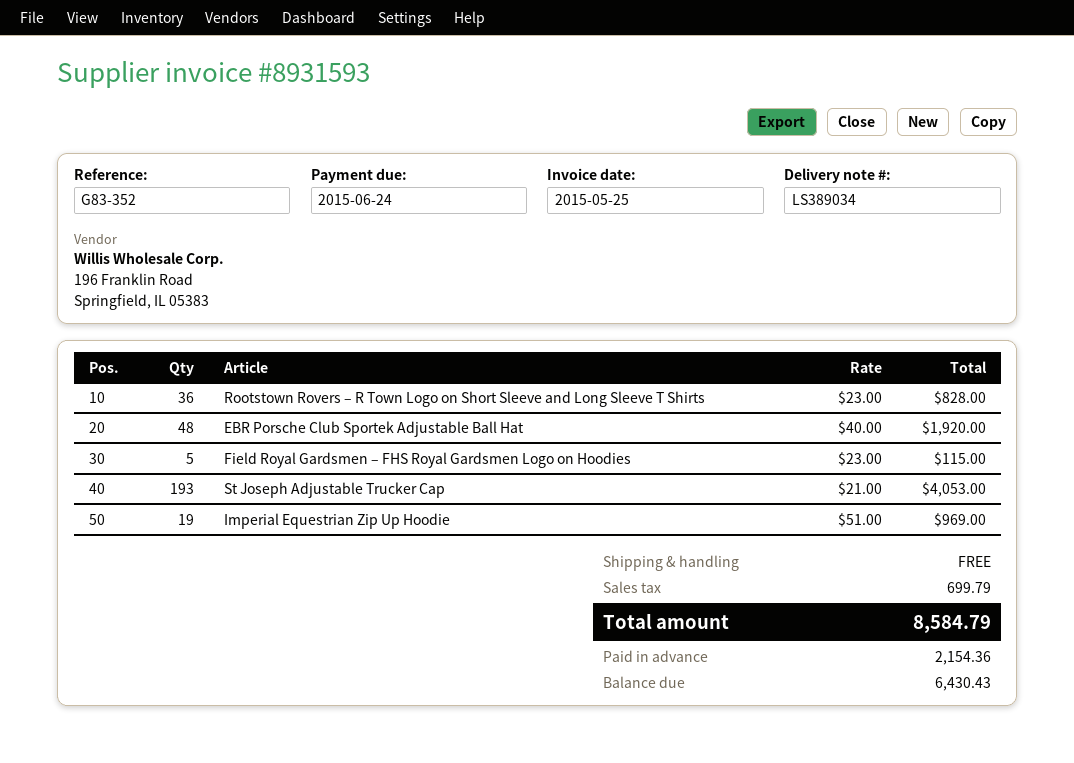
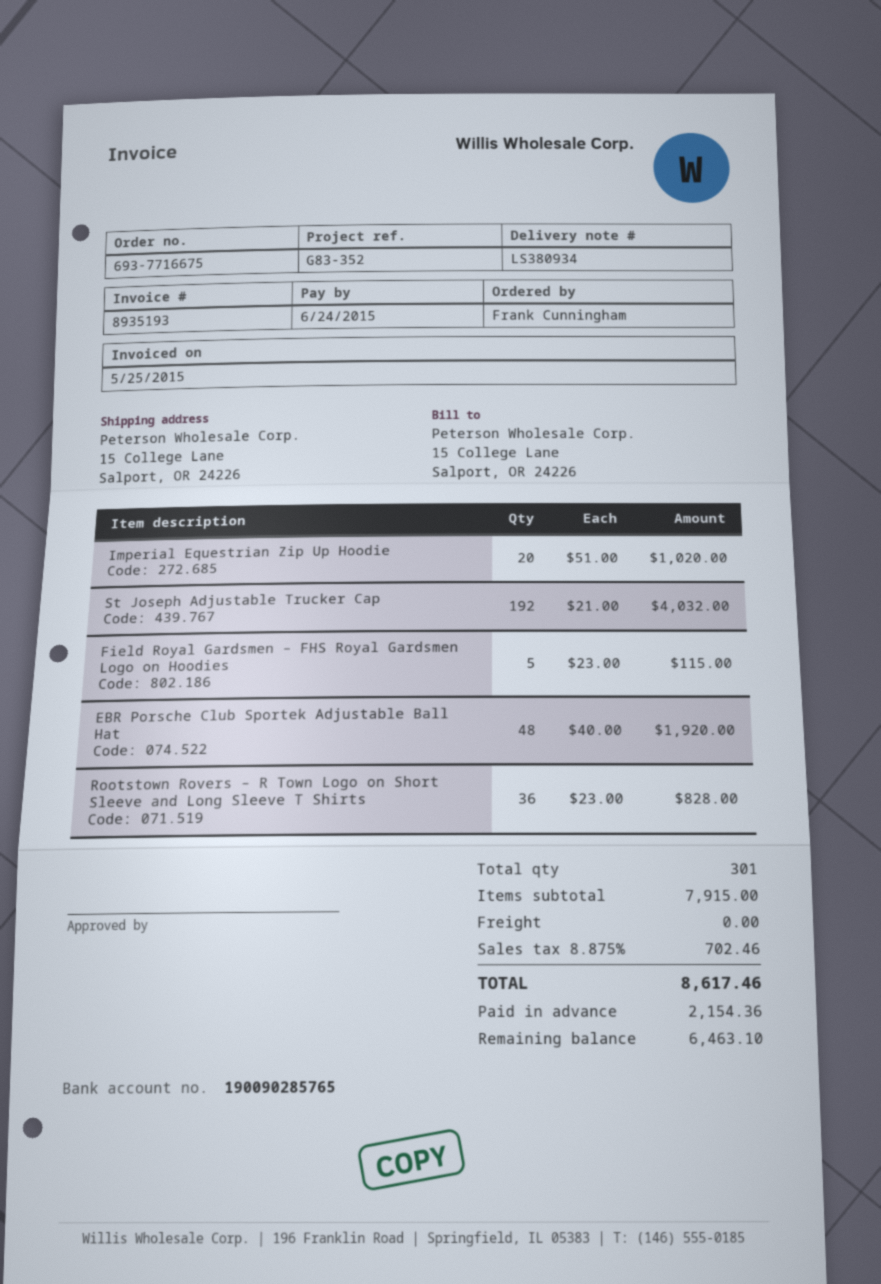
delivery note number: LS389034 -> LS380934
invoice number: 8931593 -> 8935193
St Joseph Adjustable Trucker Cap: 193 x 21.00 = 4053.00 -> 192 x 21.00 = 4032.00
Imperial Equestrian Zip Up Hoodie: 19 x 51.00 = 969.00 -> 20 x 51.00 = 1020.00
tax: 699.79 -> 702.46
total: 8584.79 -> 8617.46
balance: 6430.43 -> 6463.10

